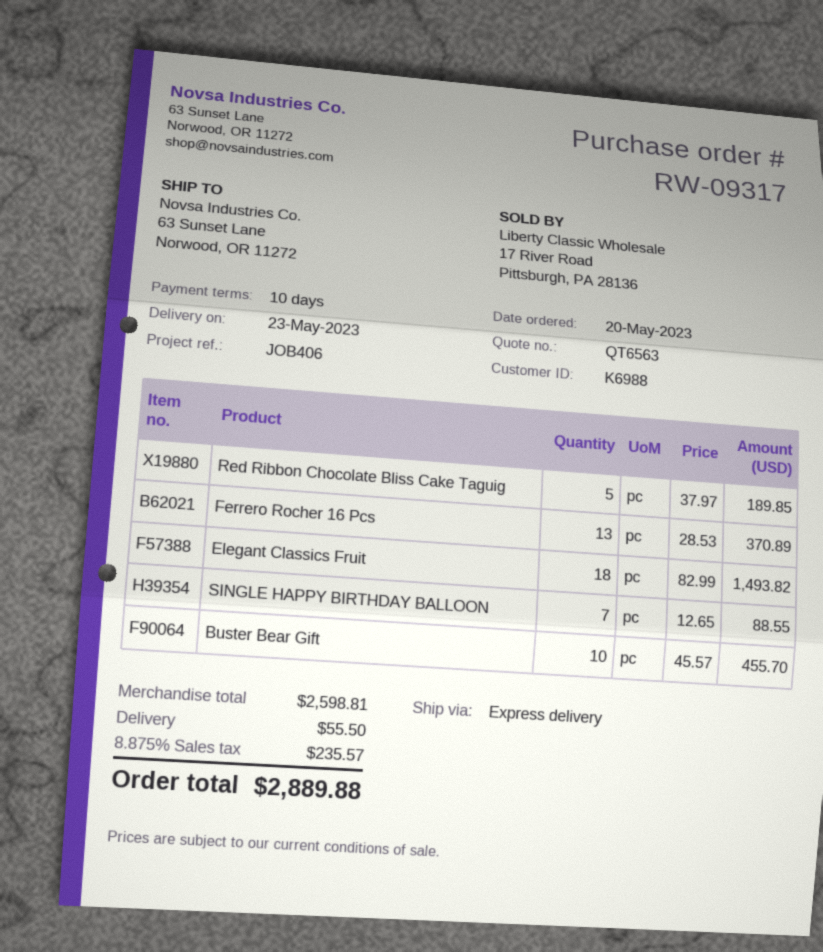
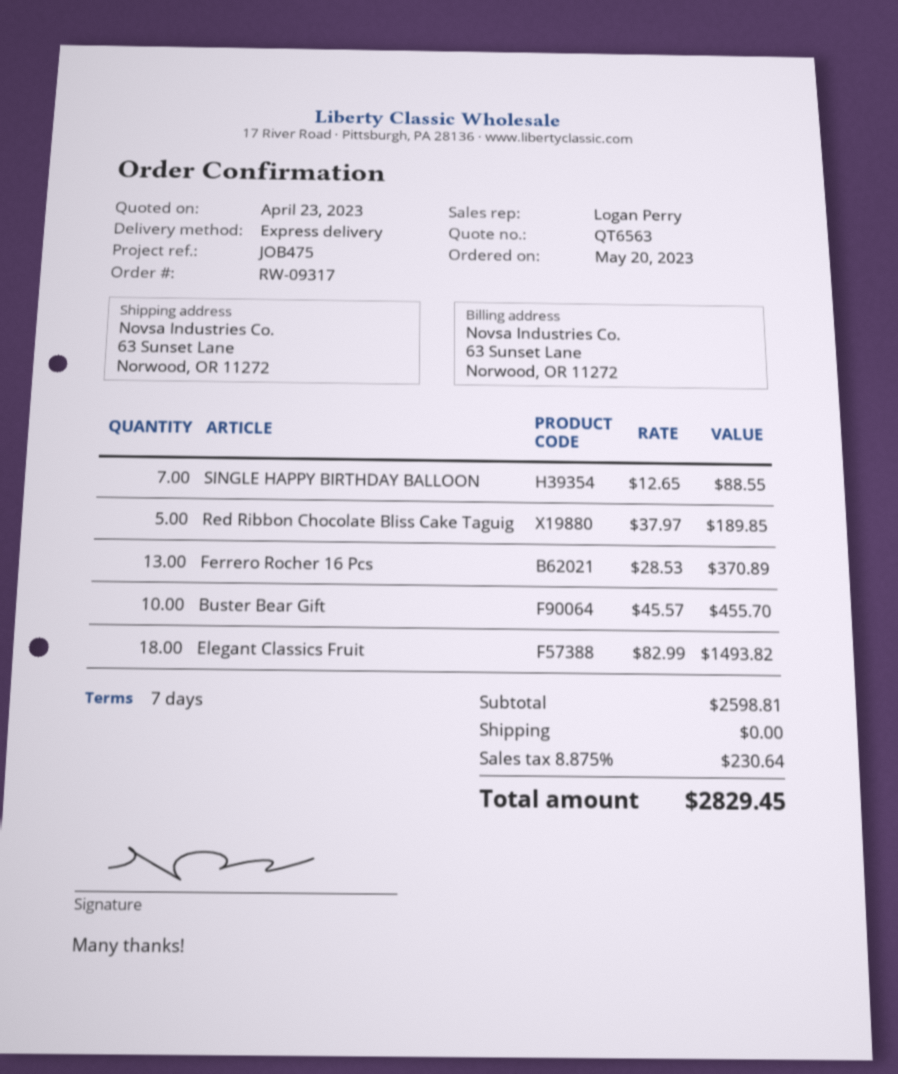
payment terms: 10 days -> 7 days
reference: JOB406 -> JOB475
shipping: 55.50 -> 0.00
tax: 8.875% = 235.57 -> 8.875% = 230.64
total: 2889.88 -> 2829.45

